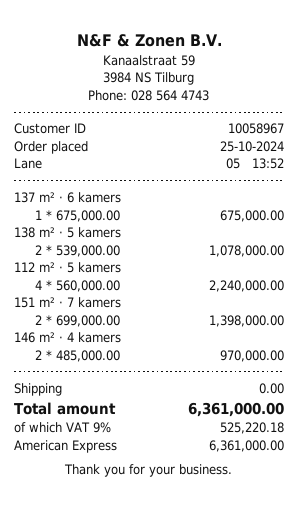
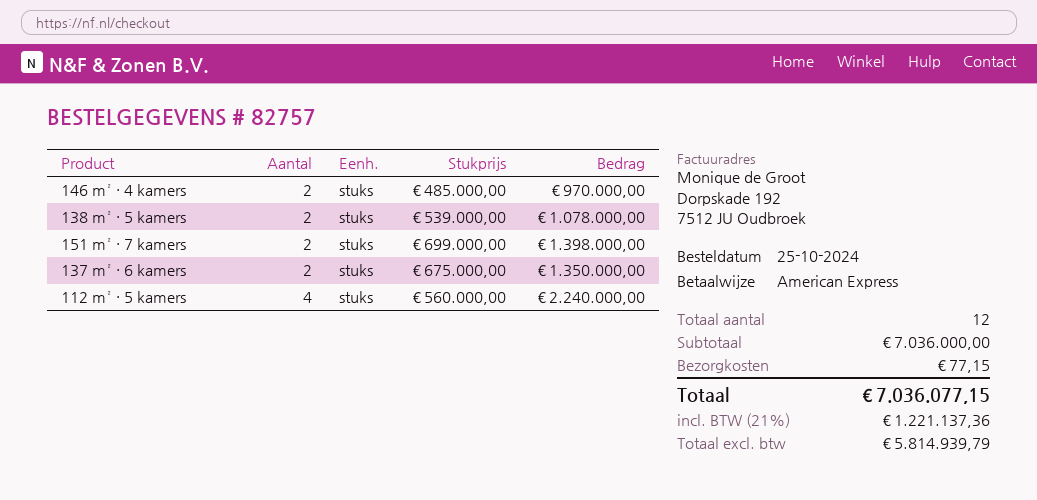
137 m² · 6 kamers: 1 x 675000.00 = 675000.00 -> 2 x 675000.00 = 1350000.00
shipping: 0.00 -> 77.15
tax: 9% = 525220.18 -> 21% = 1221137.36
total: 6361000.00 -> 7036077.15

